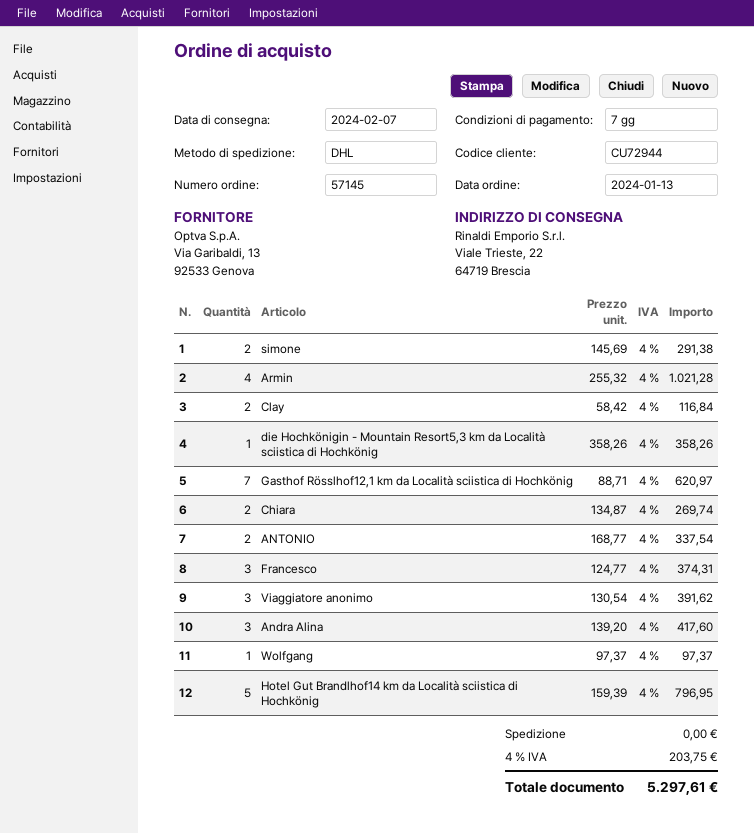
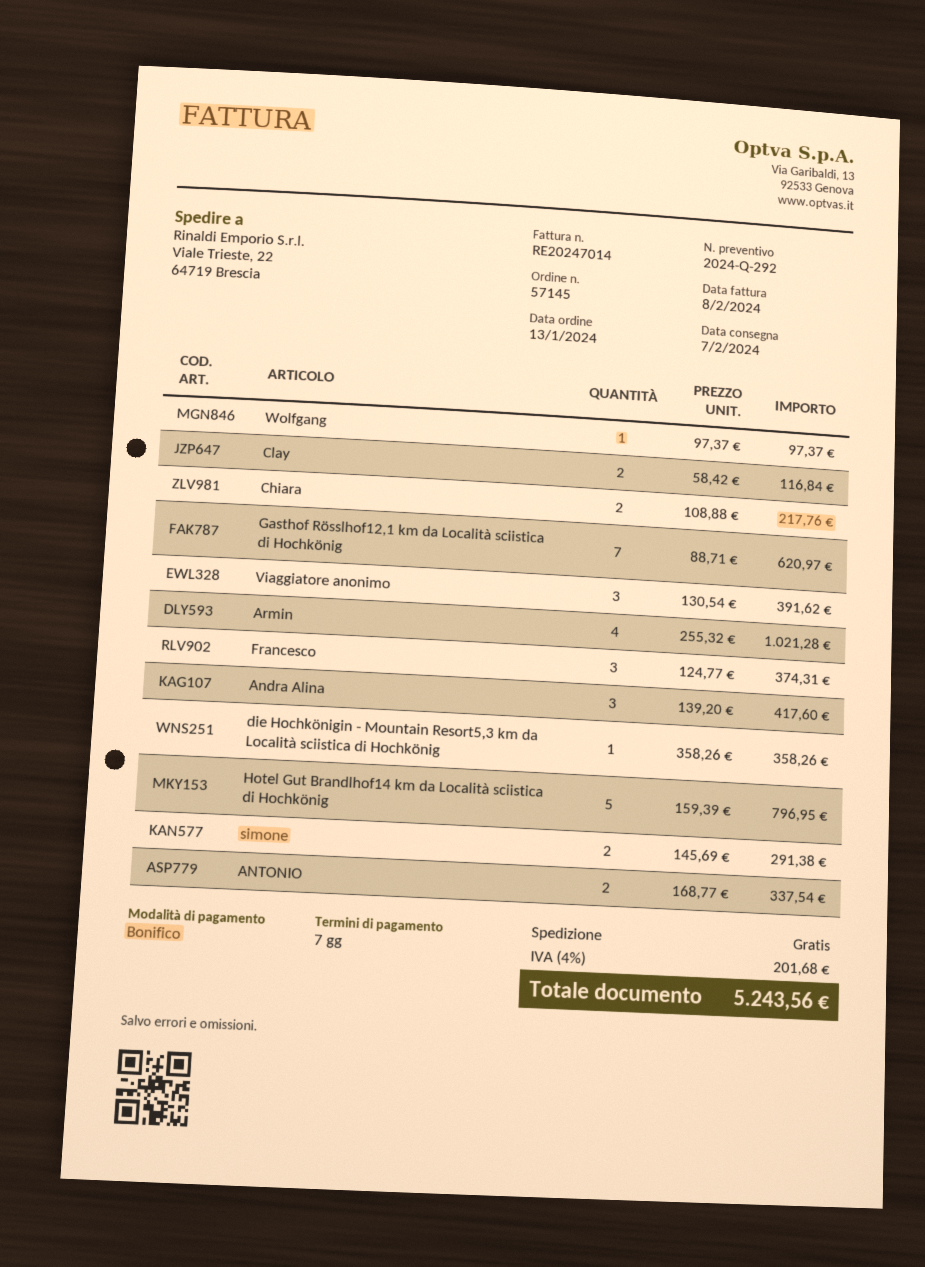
Chiara: 2 x 134.87 = 269.74 -> 2 x 108.88 = 217.76
tax: 4% = 203.75 -> 4% = 201.68
total: 5297.61 -> 5243.56

